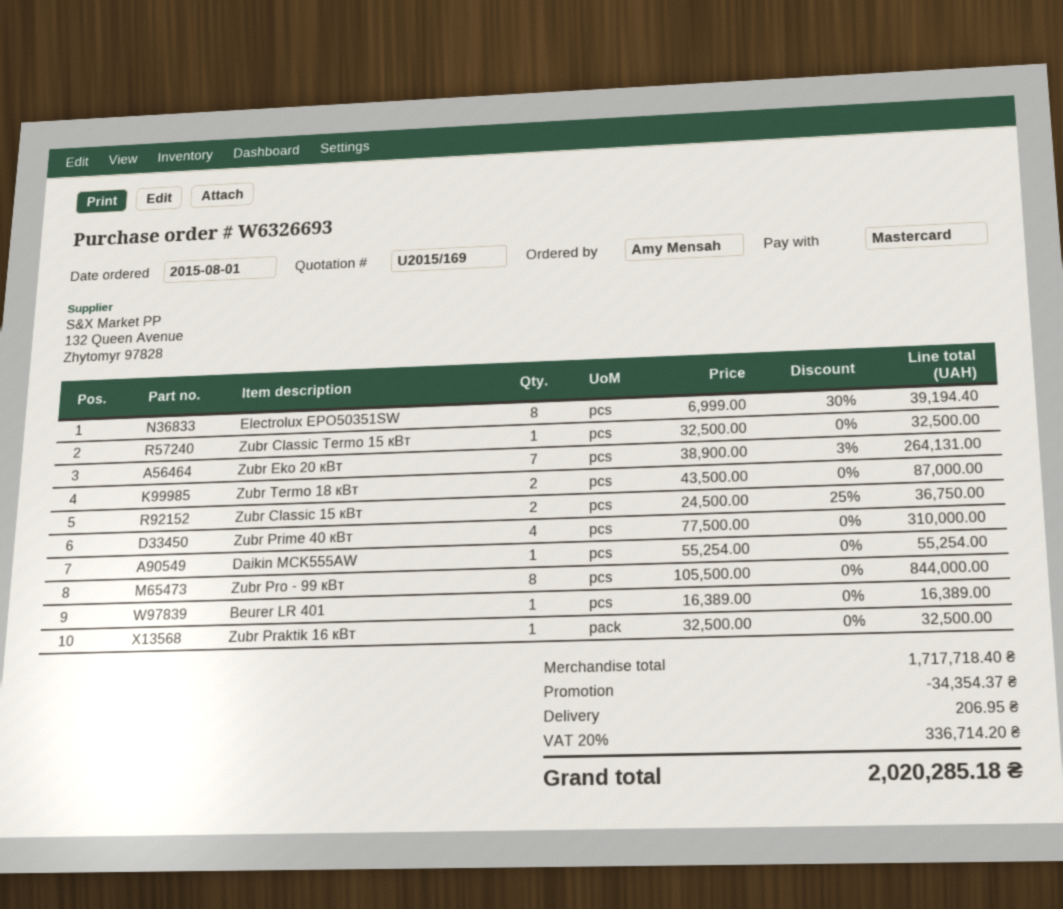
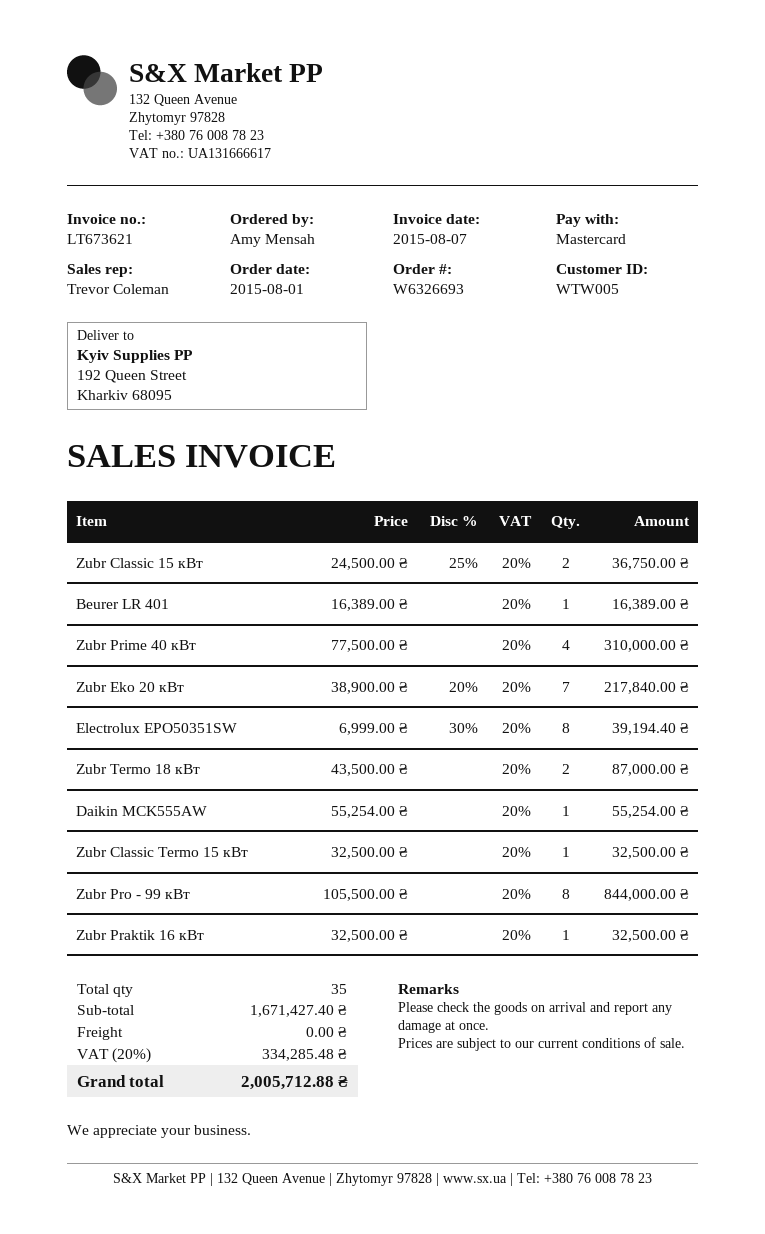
Zubr Eko 20 кВт: 7 x 38900.00 - 3% = 264131.00 -> 7 x 38900.00 - 20% = 217840.00
subtotal: 1717718.40 -> 1671427.40
discount: 34354.37 -> none
shipping: 206.95 -> 0.00
tax: 20% = 336714.20 -> 20% = 334285.48
total: 2020285.18 -> 2005712.88

